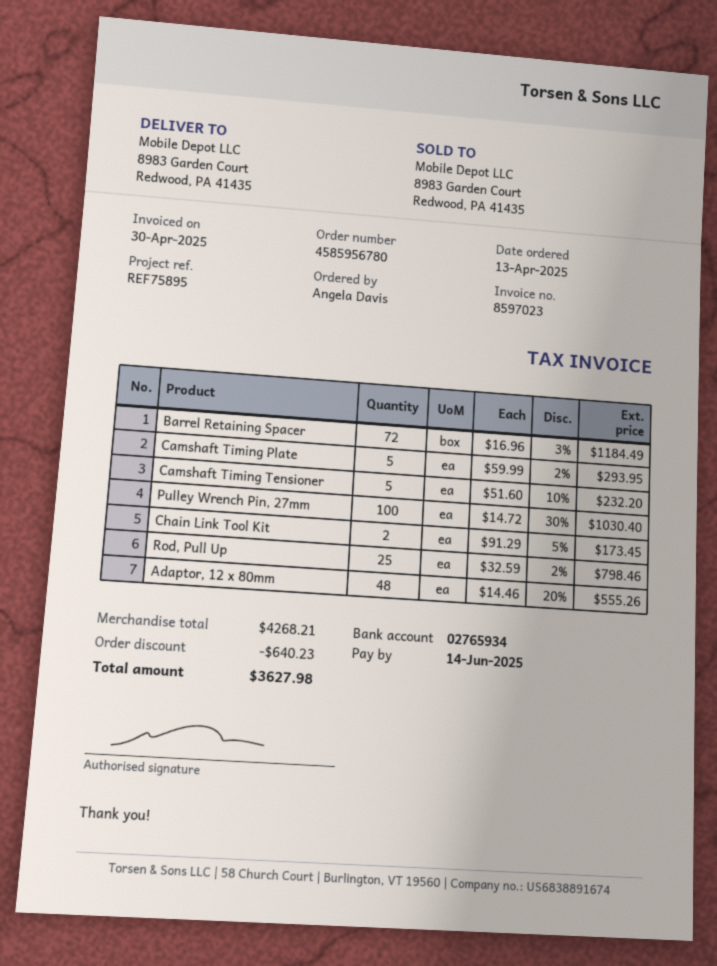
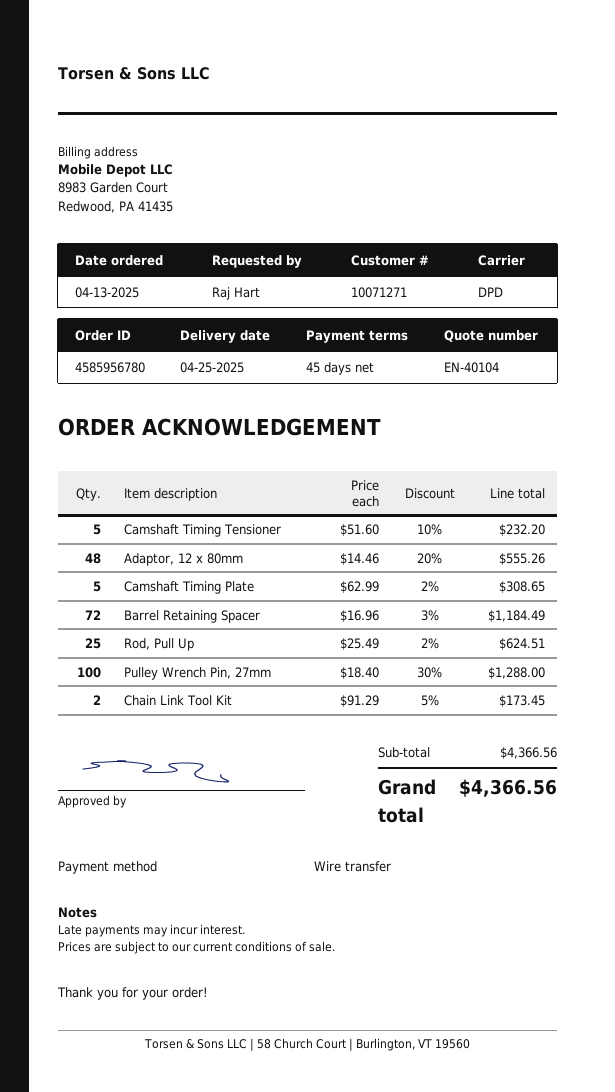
ordered by: Angela Davis -> Raj Hart
Camshaft Timing Plate: 5 x 59.99 - 2% = 293.95 -> 5 x 62.99 - 2% = 308.65
Pulley Wrench Pin, 27mm: 100 x 14.72 - 30% = 1030.40 -> 100 x 18.40 - 30% = 1288.00
Rod, Pull Up: 25 x 32.59 - 2% = 798.46 -> 25 x 25.49 - 2% = 624.51
subtotal: 4268.21 -> 4366.56
discount: 640.23 -> none
total: 3627.98 -> 4366.56

